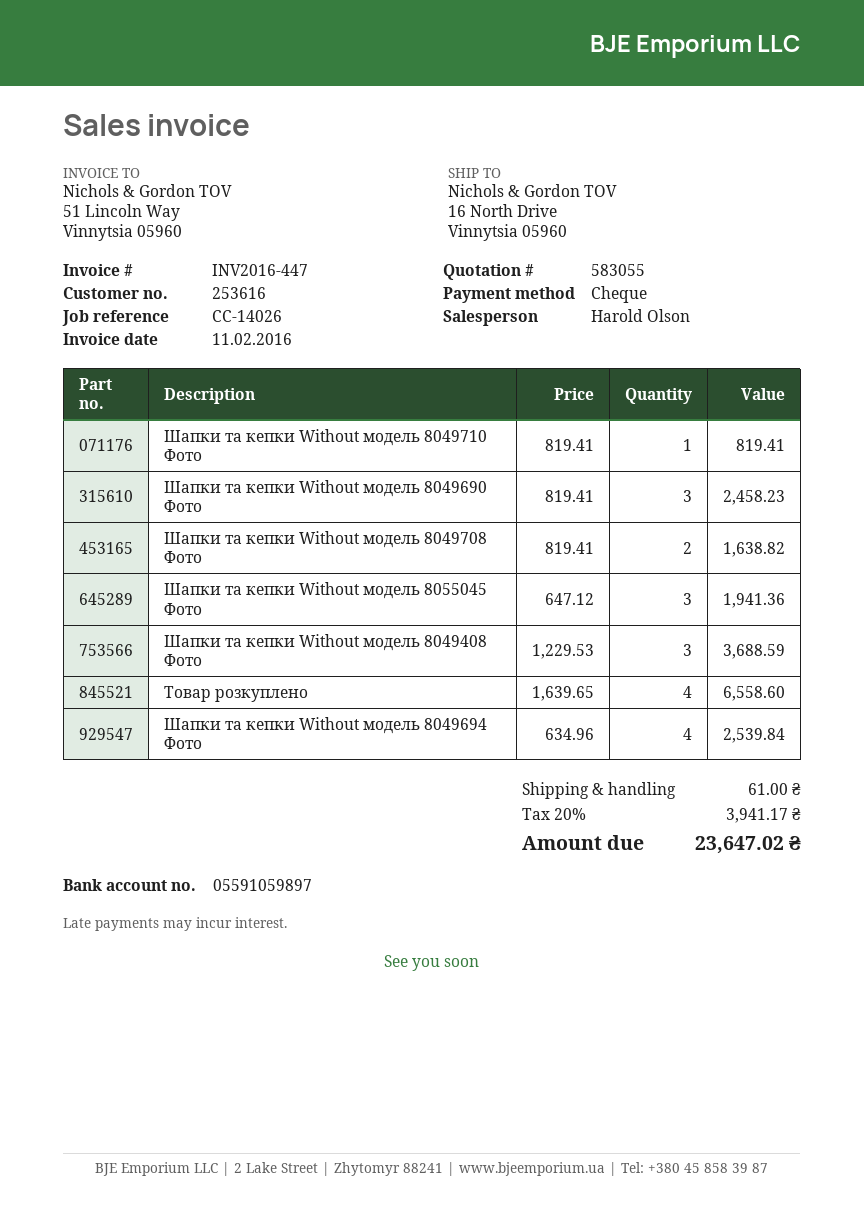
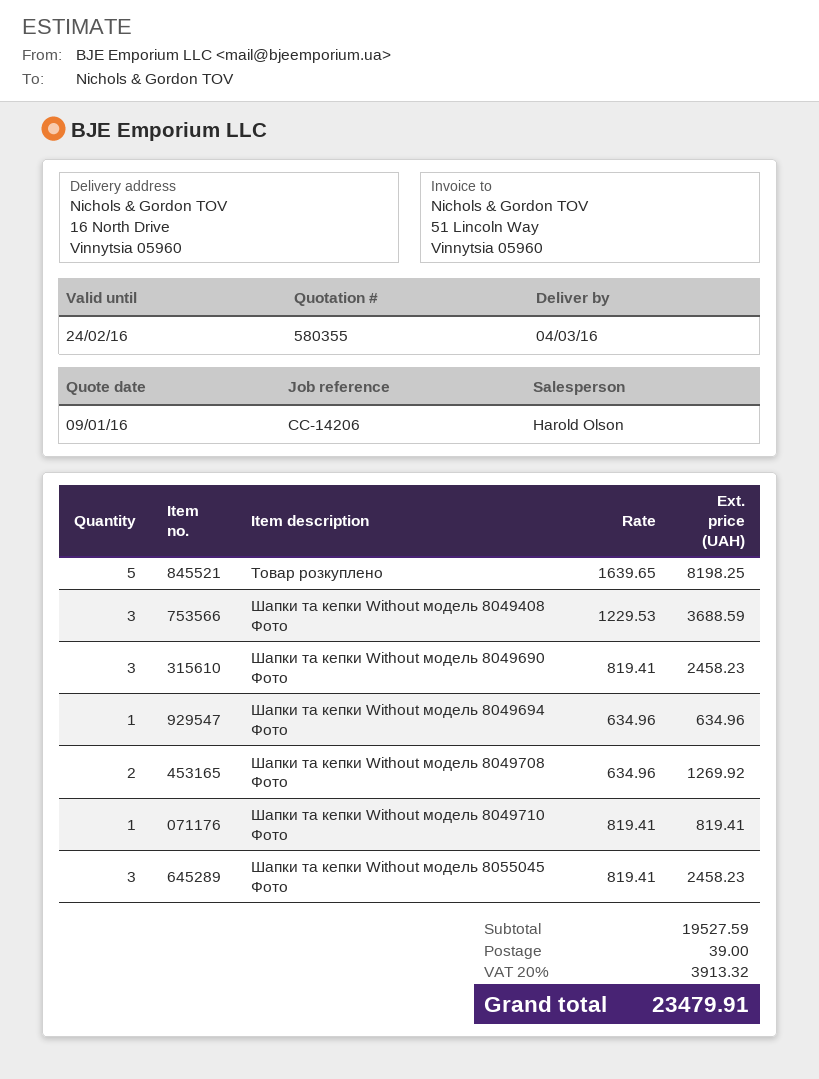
quote number: 583055 -> 580355
reference: CC-14026 -> CC-14206
Шапки та кепки Without модель 8049708 Фото: 2 x 819.41 = 1638.82 -> 2 x 634.96 = 1269.92
Шапки та кепки Without модель 8055045 Фото: 3 x 647.12 = 1941.36 -> 3 x 819.41 = 2458.23
Товар розкуплено: 4 x 1639.65 = 6558.60 -> 5 x 1639.65 = 8198.25
Шапки та кепки Without модель 8049694 Фото: 4 x 634.96 = 2539.84 -> 1 x 634.96 = 634.96
shipping: 61.00 -> 39.00
tax: 20% = 3941.17 -> 20% = 3913.32
total: 23647.02 -> 23479.91

